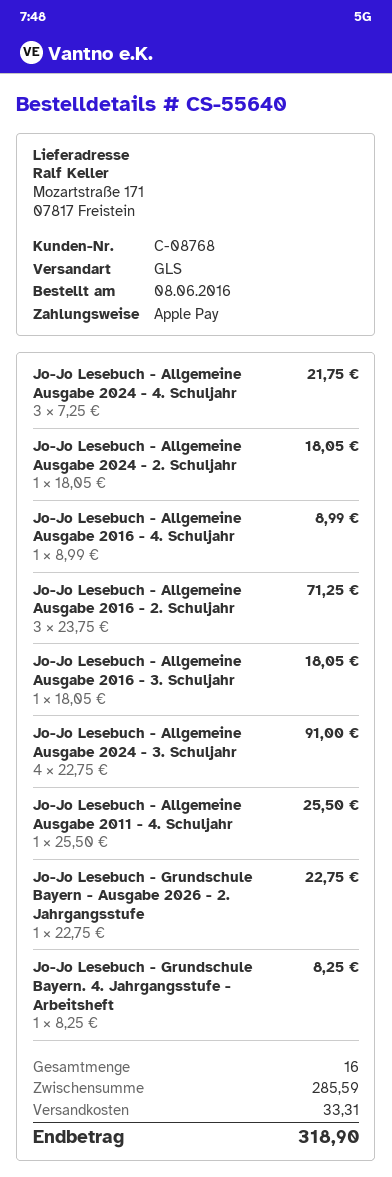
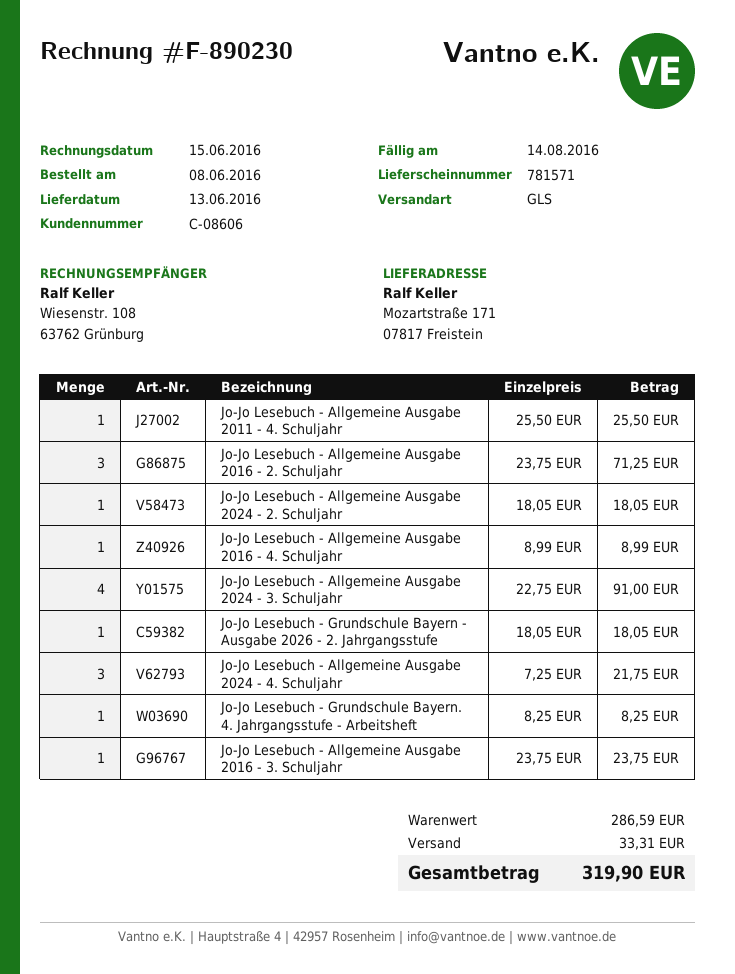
customer number: C-08768 -> C-08606
Jo-Jo Lesebuch - Allgemeine Ausgabe 2016 - 3. Schuljahr: 1 x 18.05 = 18.05 -> 1 x 23.75 = 23.75
Jo-Jo Lesebuch - Grundschule Bayern - Ausgabe 2026 - 2. Jahrgangsstufe: 1 x 22.75 = 22.75 -> 1 x 18.05 = 18.05
subtotal: 285.59 -> 286.59
total: 318.90 -> 319.90

